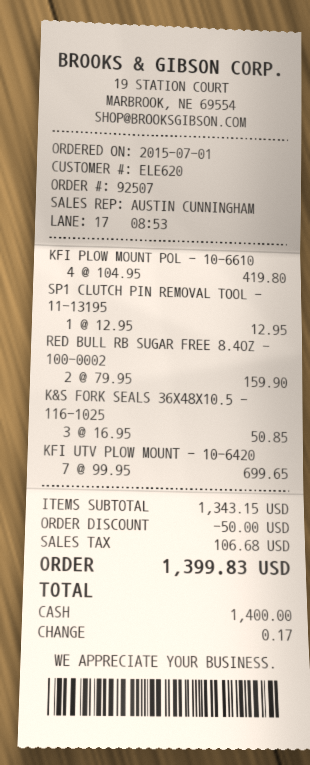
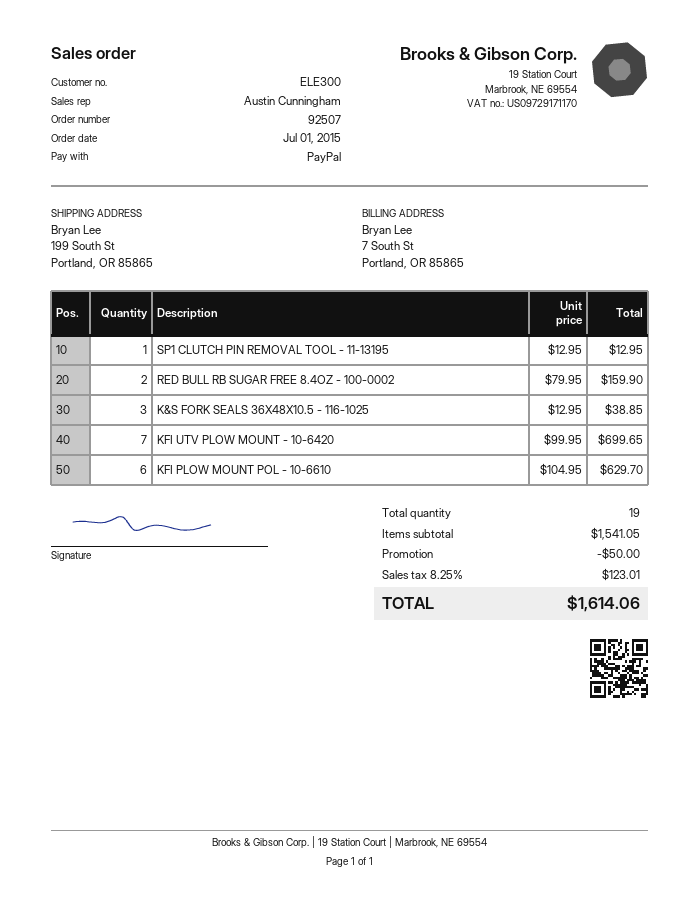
customer number: ELE620 -> ELE300
payment method: cash -> PayPal
KFI PLOW MOUNT POL - 10-6610: 4 x 104.95 = 419.80 -> 6 x 104.95 = 629.70
K&S FORK SEALS 36X48X10.5 - 116-1025: 3 x 16.95 = 50.85 -> 3 x 12.95 = 38.85
subtotal: 1343.15 -> 1541.05
tax: 106.68 -> 123.01
total: 1399.83 -> 1614.06

